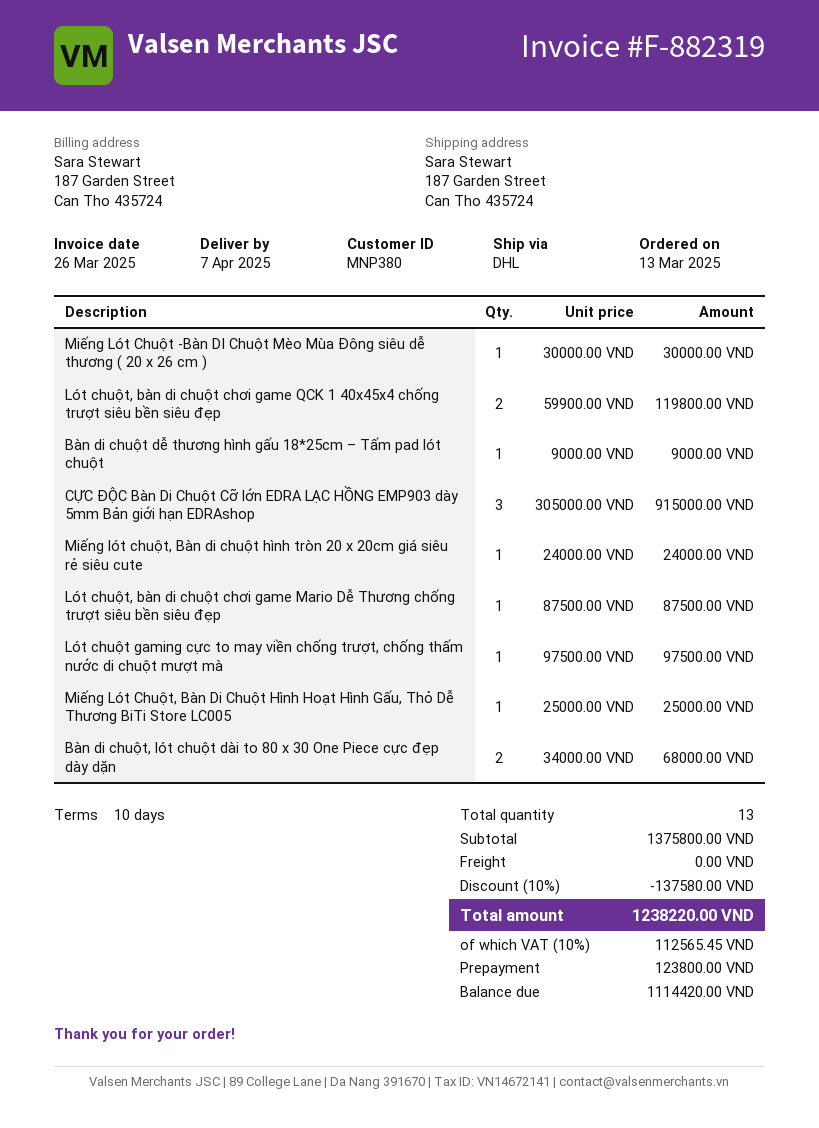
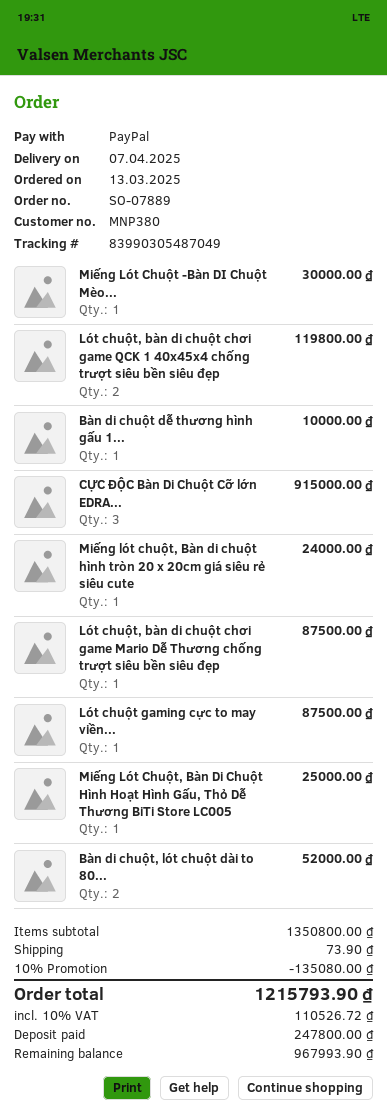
Bàn di chuột dễ thương hình gấu 18*25cm – Tấm pad lót chuột: 1 for 9000.00 -> 1 for 10000.00
Lót chuột gaming cực to may viền chống trượt, chống thấm nước di chuột mượt mà: 1 for 97500.00 -> 1 for 87500.00
Bàn di chuột, lót chuột dài to 80 x 30 One Piece cực đẹp dày dặn: 2 for 68000.00 -> 2 for 52000.00
subtotal: 1375800.00 -> 1350800.00
discount: 10% = 137580.00 -> 10% = 135080.00
shipping: 0.00 -> 73.90
tax: 10% = 112565.45 -> 10% = 110526.72
total: 1238220.00 -> 1215793.90
deposit: 123800.00 -> 247800.00
balance: 1114420.00 -> 967993.90

